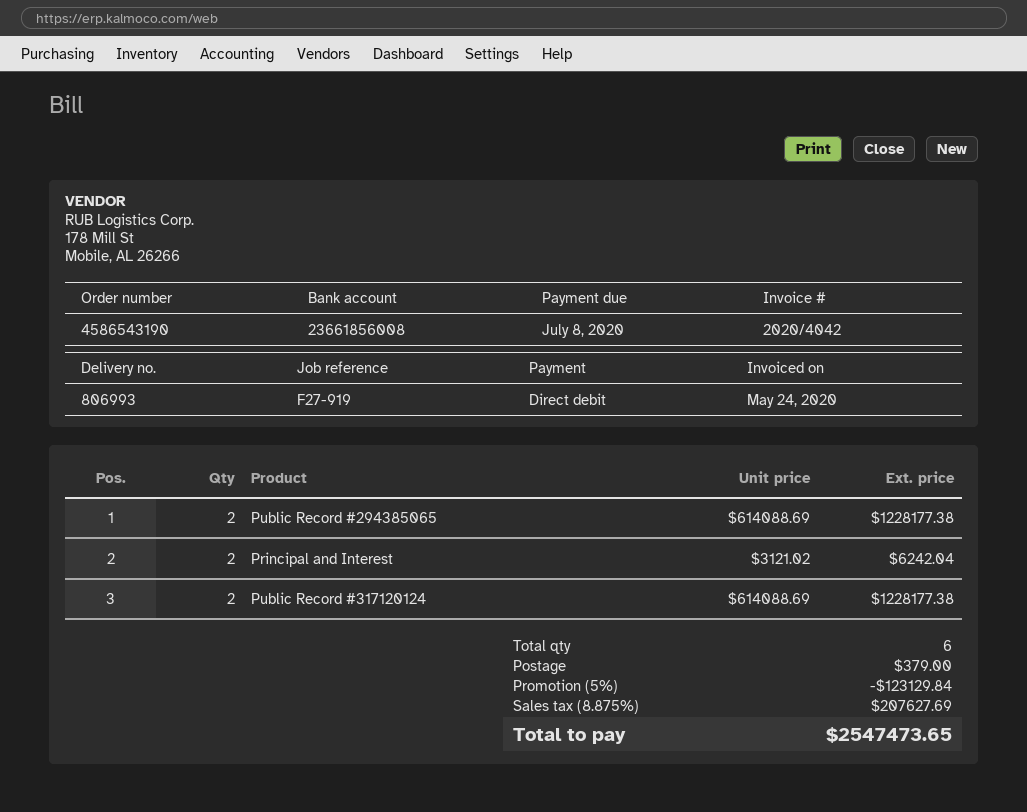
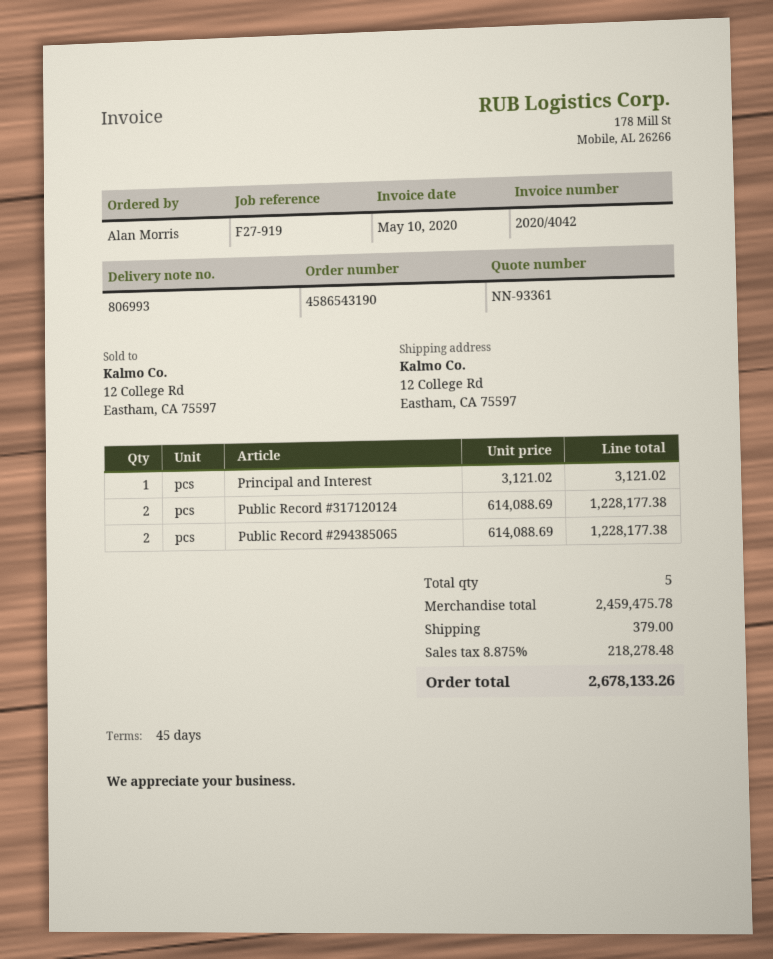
invoice date: 2020-05-24 -> 2020-05-10
Principal and Interest: 2 x 3121.02 = 6242.04 -> 1 x 3121.02 = 3121.02
total quantity: 6 -> 5
discount: 5% = 123129.84 -> none
tax: 8.875% = 207627.69 -> 8.875% = 218278.48
total: 2547473.65 -> 2678133.26

